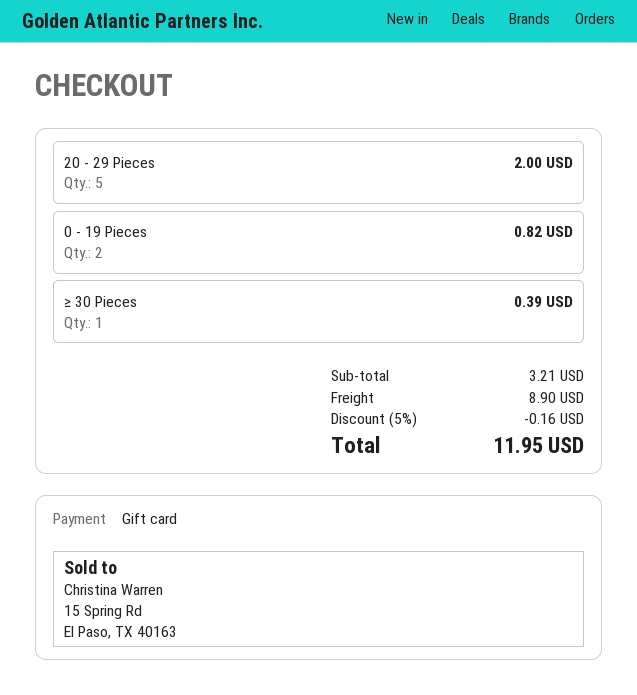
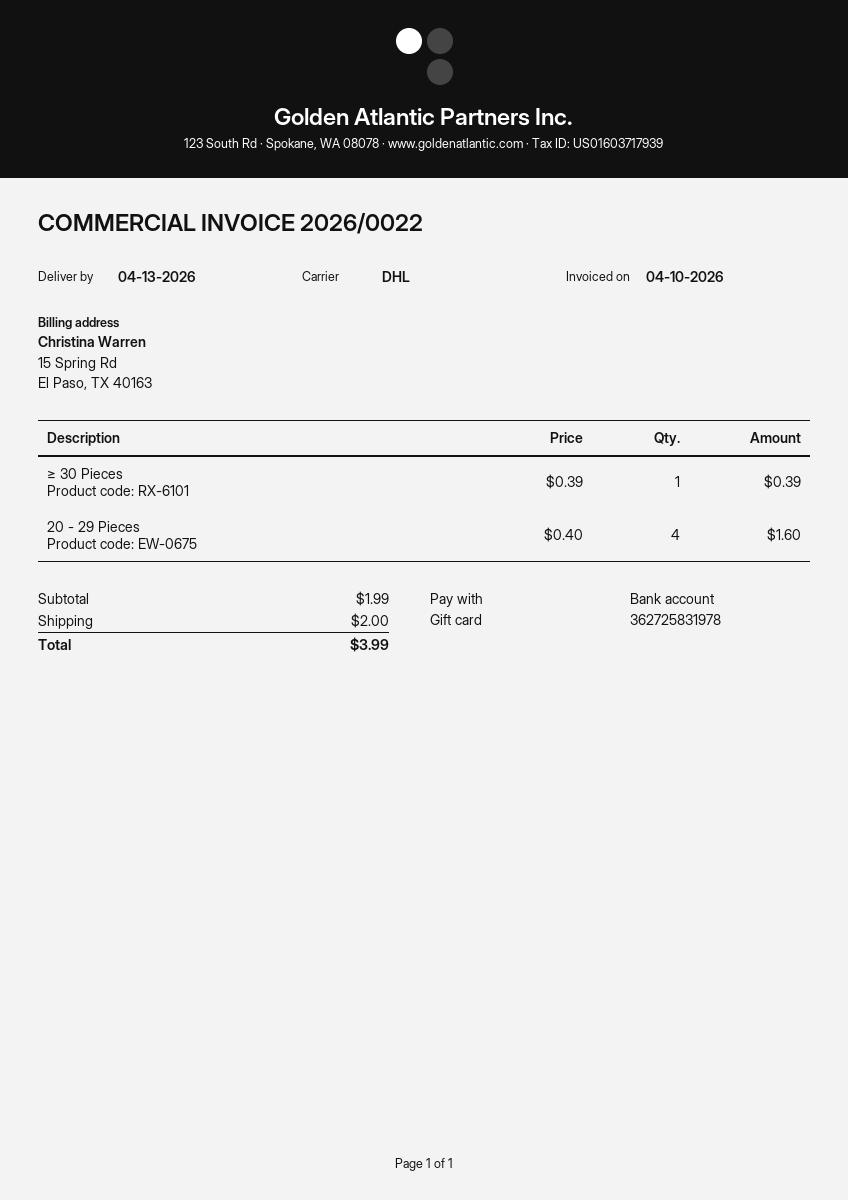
20 - 29 Pieces: 5 for 2.00 -> 4 for 1.60
0 - 19 Pieces: 2 for 0.82 -> none
subtotal: 3.21 -> 1.99
discount: 5% = 0.16 -> none
shipping: 8.90 -> 2.00
total: 11.95 -> 3.99

